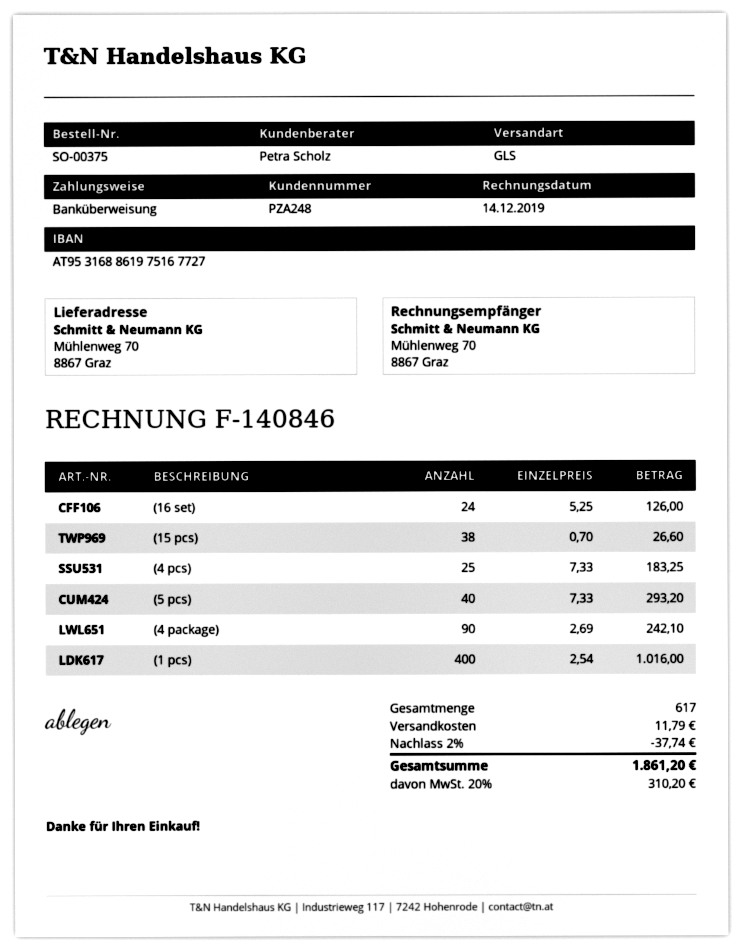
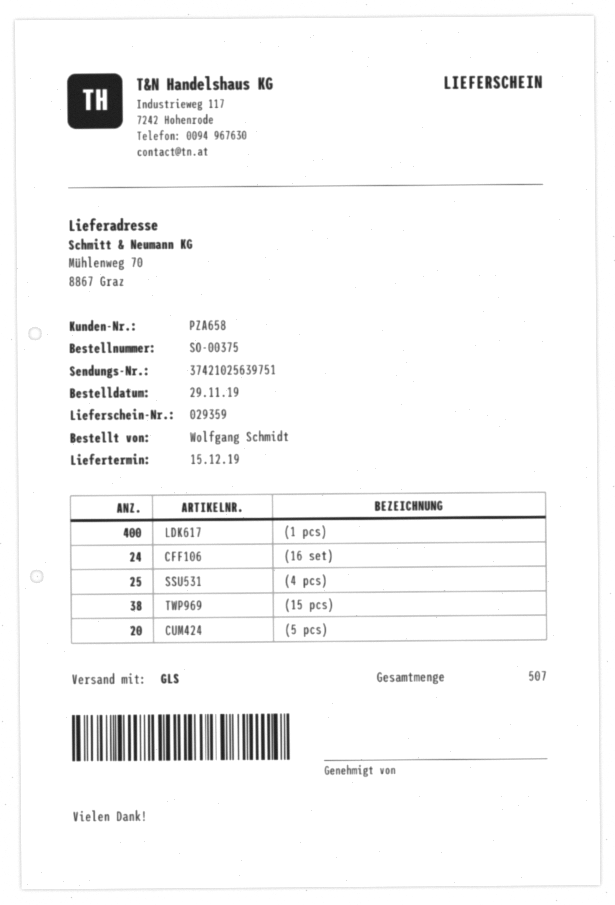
customer number: PZA248 -> PZA658
(5 pcs): 40 -> 20
(4 package): 90 -> none
total quantity: 617 -> 507

